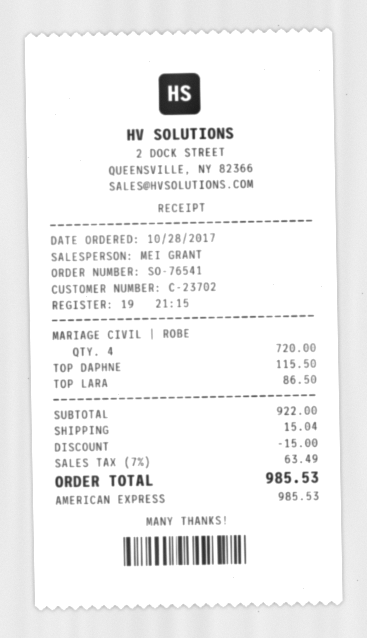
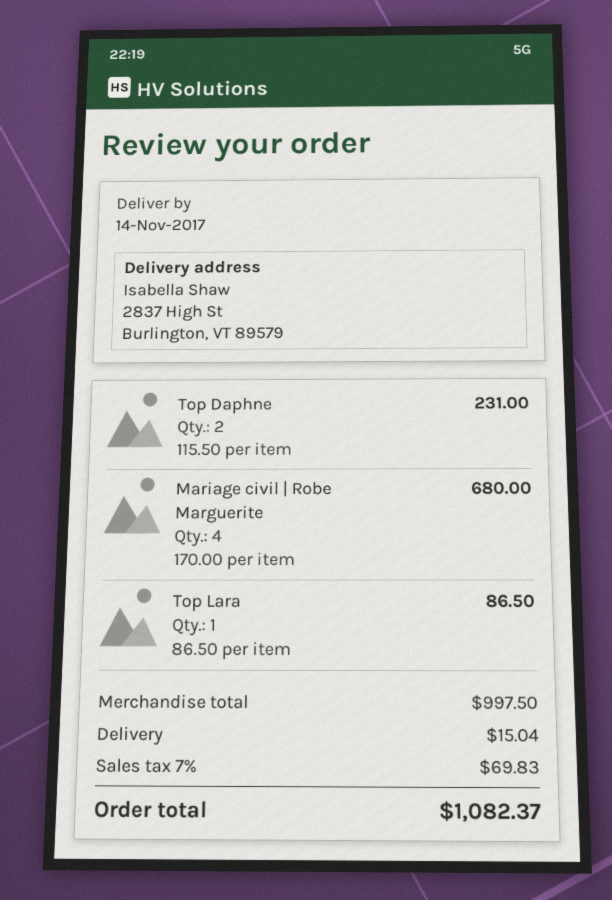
MARIAGE CIVIL | ROBE: 4 for 720.00 -> 4 for 680.00
TOP DAPHNE: 1 for 115.50 -> 2 for 231.00
subtotal: 922.00 -> 997.50
discount: 15.00 -> none
tax: 7% = 63.49 -> 7% = 69.83
total: 985.53 -> 1082.37

